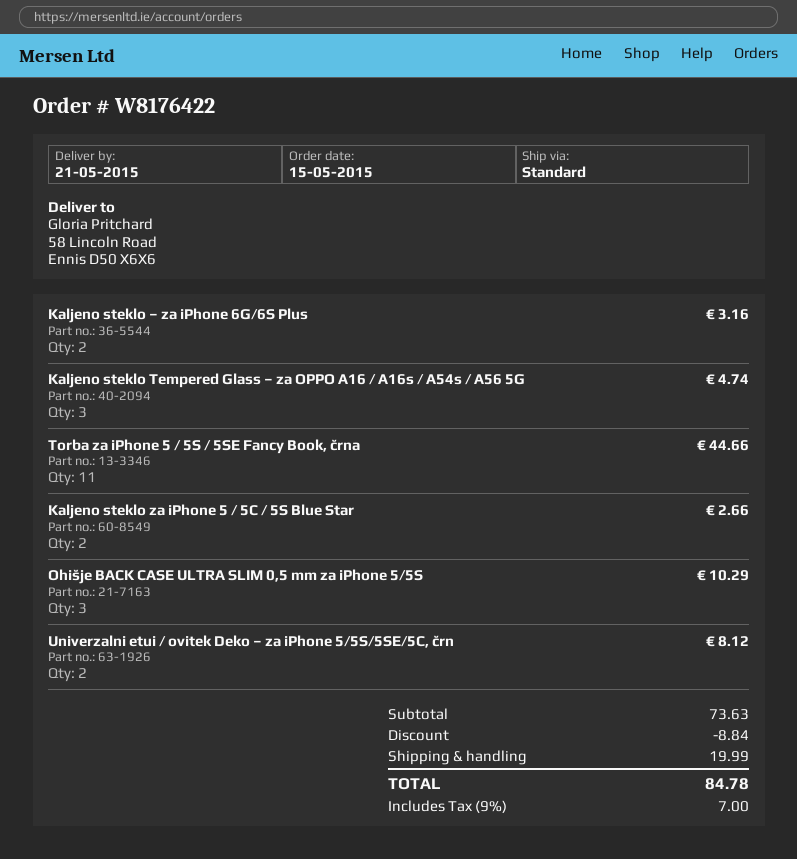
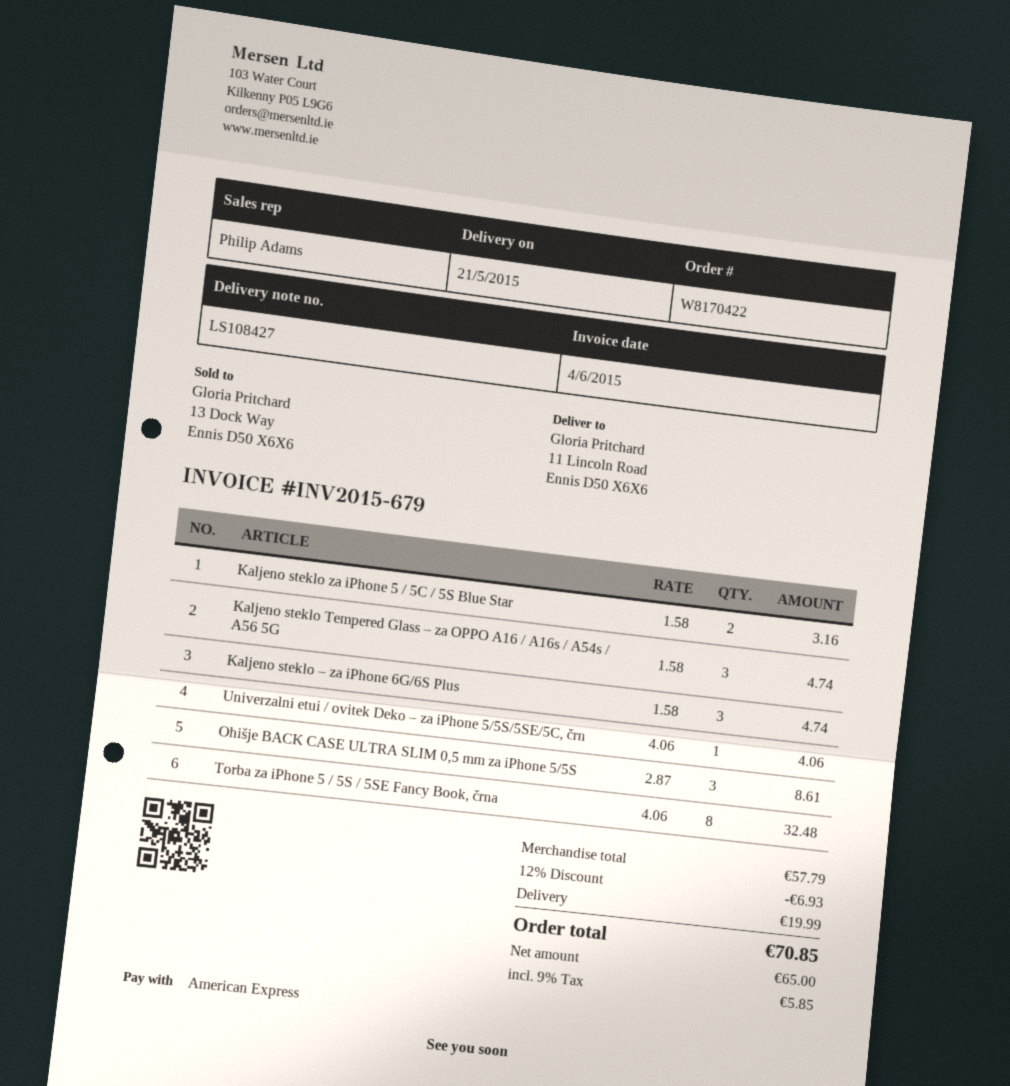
order number: W8176422 -> W8170422
ship to: 58 Lincoln Road, Ennis D50 X6X6 -> 11 Lincoln Road, Ennis D50 X6X6
Kaljeno steklo – za iPhone 6G/6S Plus: 2 for 3.16 -> 3 for 4.74
Torba za iPhone 5 / 5S / 5SE Fancy Book, črna: 11 for 44.66 -> 8 for 32.48
Kaljeno steklo za iPhone 5 / 5C / 5S Blue Star: 2 for 2.66 -> 2 for 3.16
Ohišje BACK CASE ULTRA SLIM 0,5 mm za iPhone 5/5S: 3 for 10.29 -> 3 for 8.61
Univerzalni etui / ovitek Deko – za iPhone 5/5S/5SE/5C, črn: 2 for 8.12 -> 1 for 4.06
subtotal: 73.63 -> 57.79
discount: 8.84 -> 6.93
tax: 9% = 7.00 -> 9% = 5.85
total: 84.78 -> 70.85

